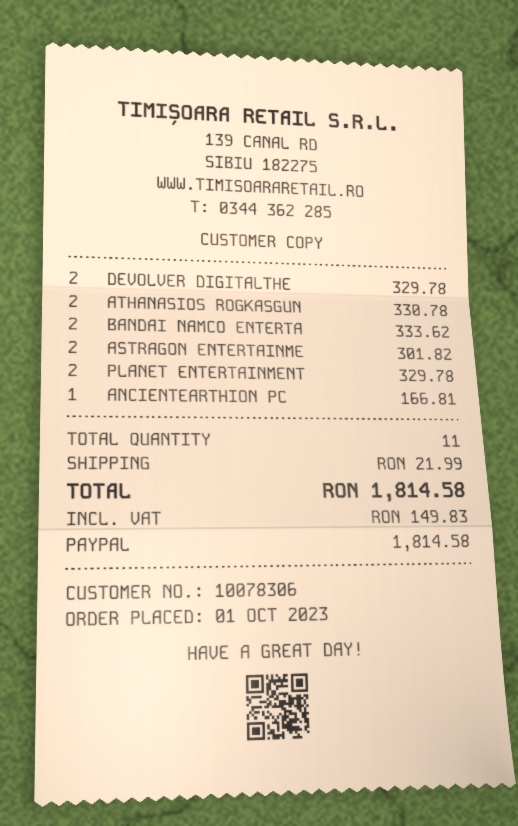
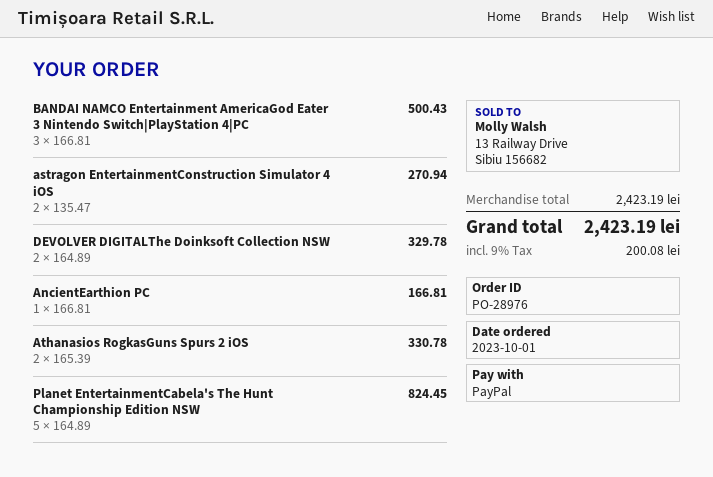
BANDAI NAMCO ENTERTA: 2 for 333.62 -> 3 for 500.43
ASTRAGON ENTERTAINME: 2 for 301.82 -> 2 for 270.94
PLANET ENTERTAINMENT: 2 for 329.78 -> 5 for 824.45
shipping: 21.99 -> none
tax: 149.83 -> 200.08
total: 1814.58 -> 2423.19

